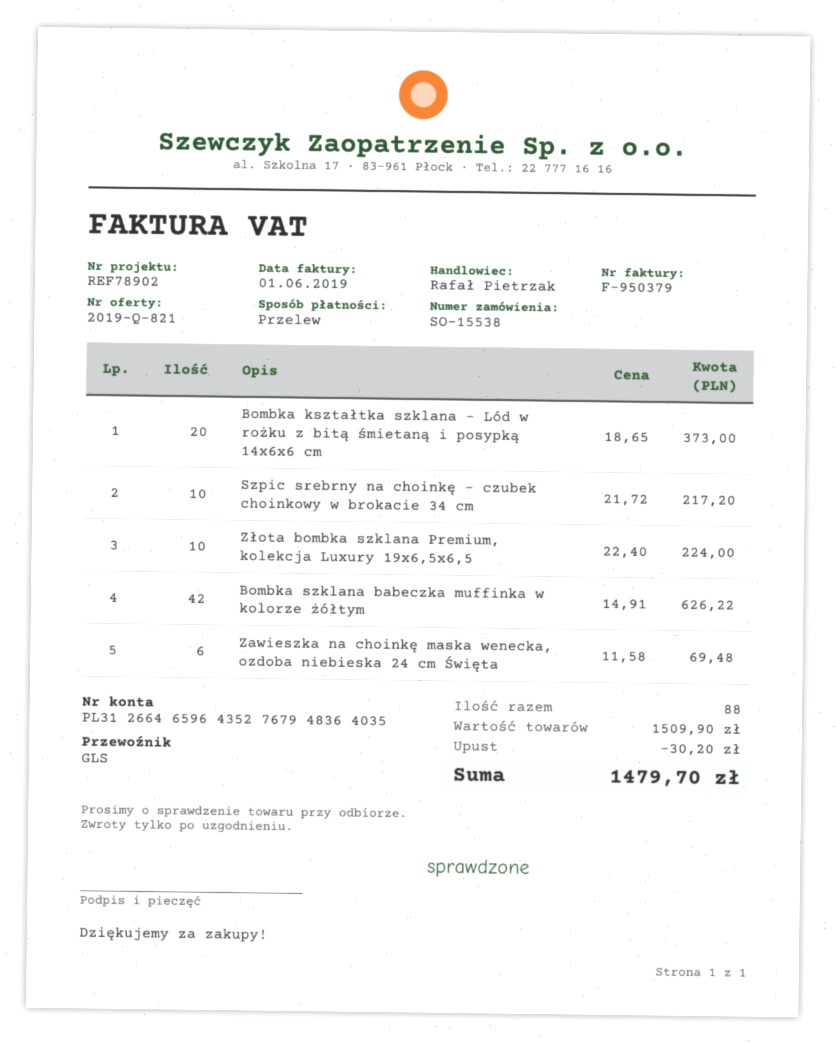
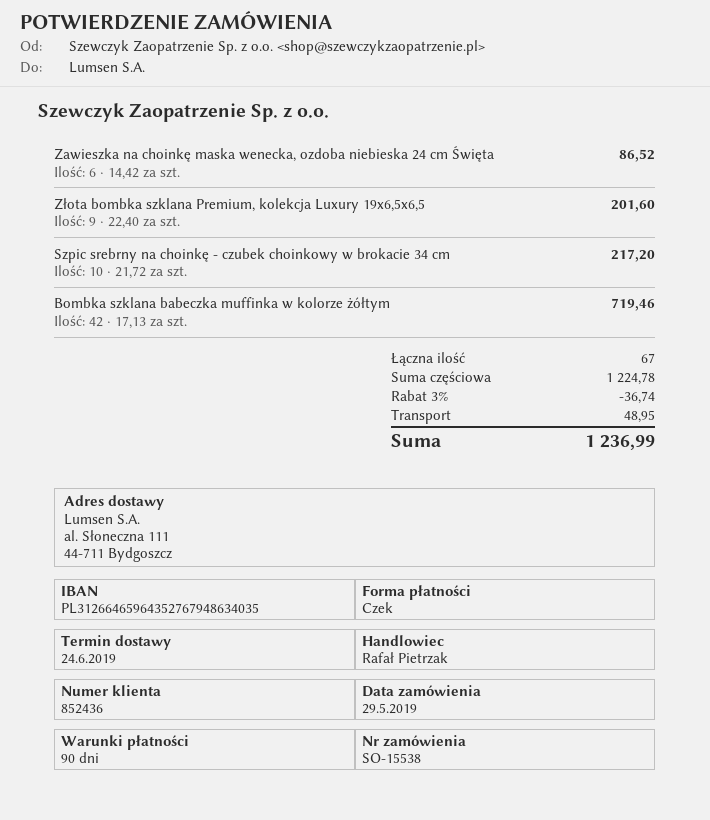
payment method: bank transfer -> cheque
bank account: PL31266465964352767948364035 -> PL31266465964352767948634035
Bombka kształtka szklana - Lód w rożku z bitą śmietaną i posypką 14x6x6 cm: 20 x 18.65 = 373.00 -> none
Złota bombka szklana Premium, kolekcja Luxury 19x6,5x6,5: 10 x 22.40 = 224.00 -> 9 x 22.40 = 201.60
Bombka szklana babeczka muffinka w kolorze żółtym: 42 x 14.91 = 626.22 -> 42 x 17.13 = 719.46
Zawieszka na choinkę maska wenecka, ozdoba niebieska 24 cm Święta: 6 x 11.58 = 69.48 -> 6 x 14.42 = 86.52
total quantity: 88 -> 67
subtotal: 1509.90 -> 1224.78
discount: 30.20 -> 36.74
shipping: none -> 48.95
total: 1479.70 -> 1236.99

